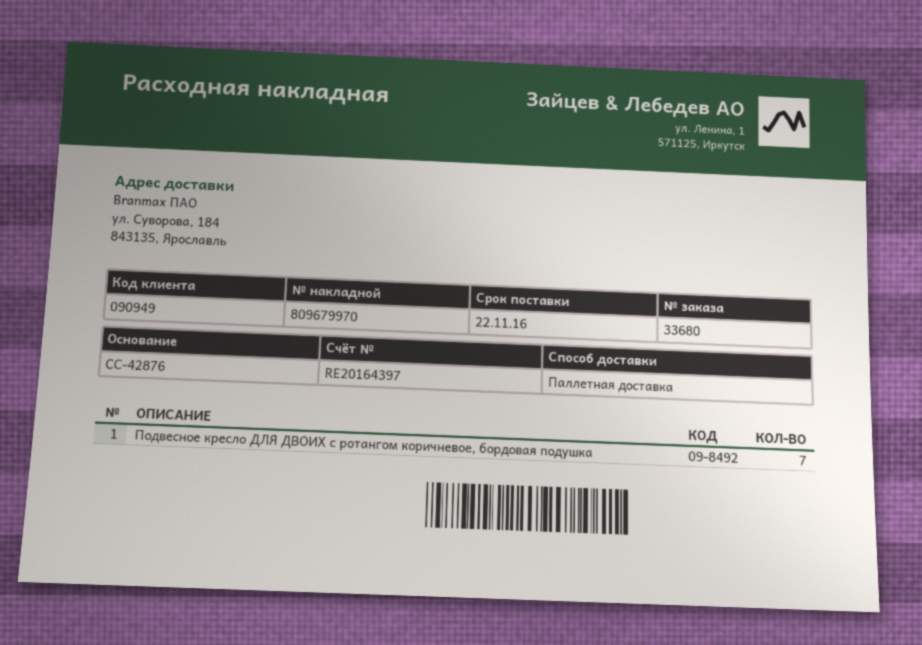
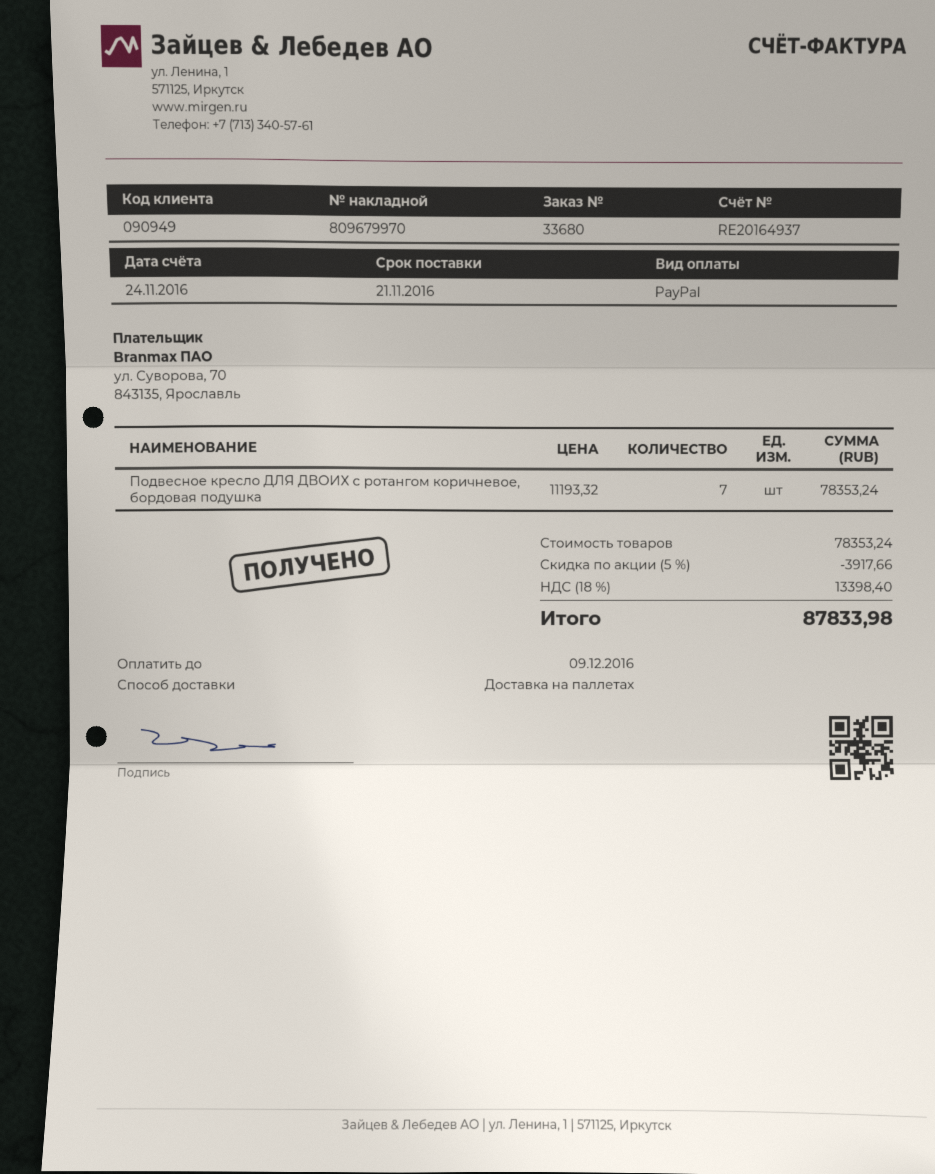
delivery date: 2016-11-22 -> 2016-11-21
invoice number: RE20164397 -> RE20164937

